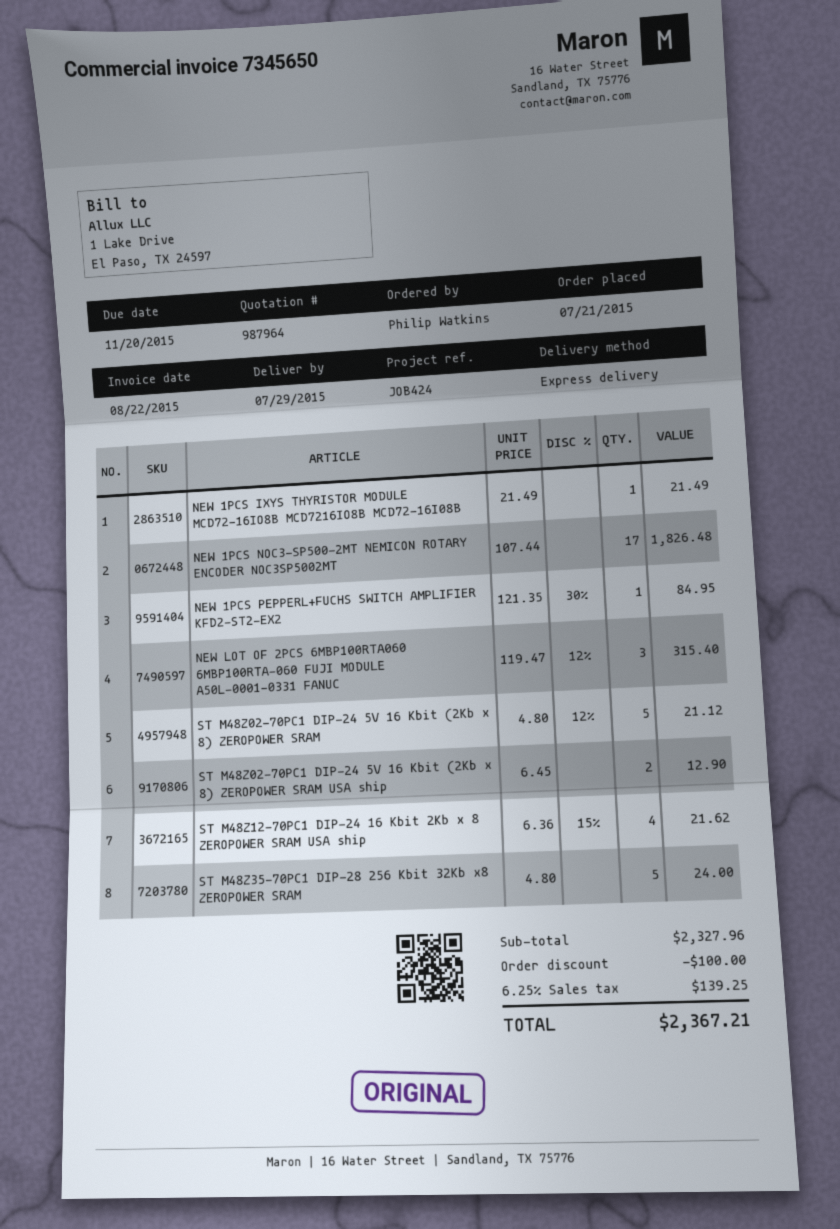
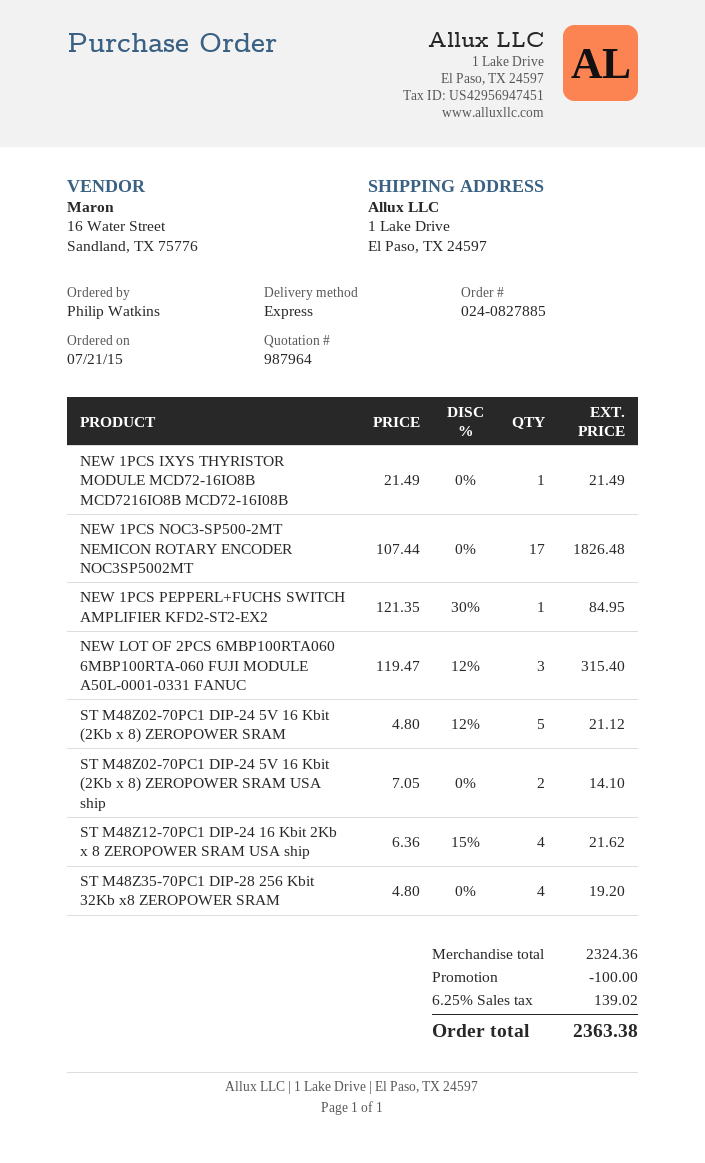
ST M48Z02-70PC1 DIP-24 5V 16 Kbit (2Kb x 8) ZEROPOWER SRAM USA ship: 2 x 6.45 = 12.90 -> 2 x 7.05 = 14.10
ST M48Z35-70PC1 DIP-28 256 Kbit 32Kb x8 ZEROPOWER SRAM: 5 x 4.80 = 24.00 -> 4 x 4.80 = 19.20
subtotal: 2327.96 -> 2324.36
tax: 6.25% = 139.25 -> 6.25% = 139.02
total: 2367.21 -> 2363.38

